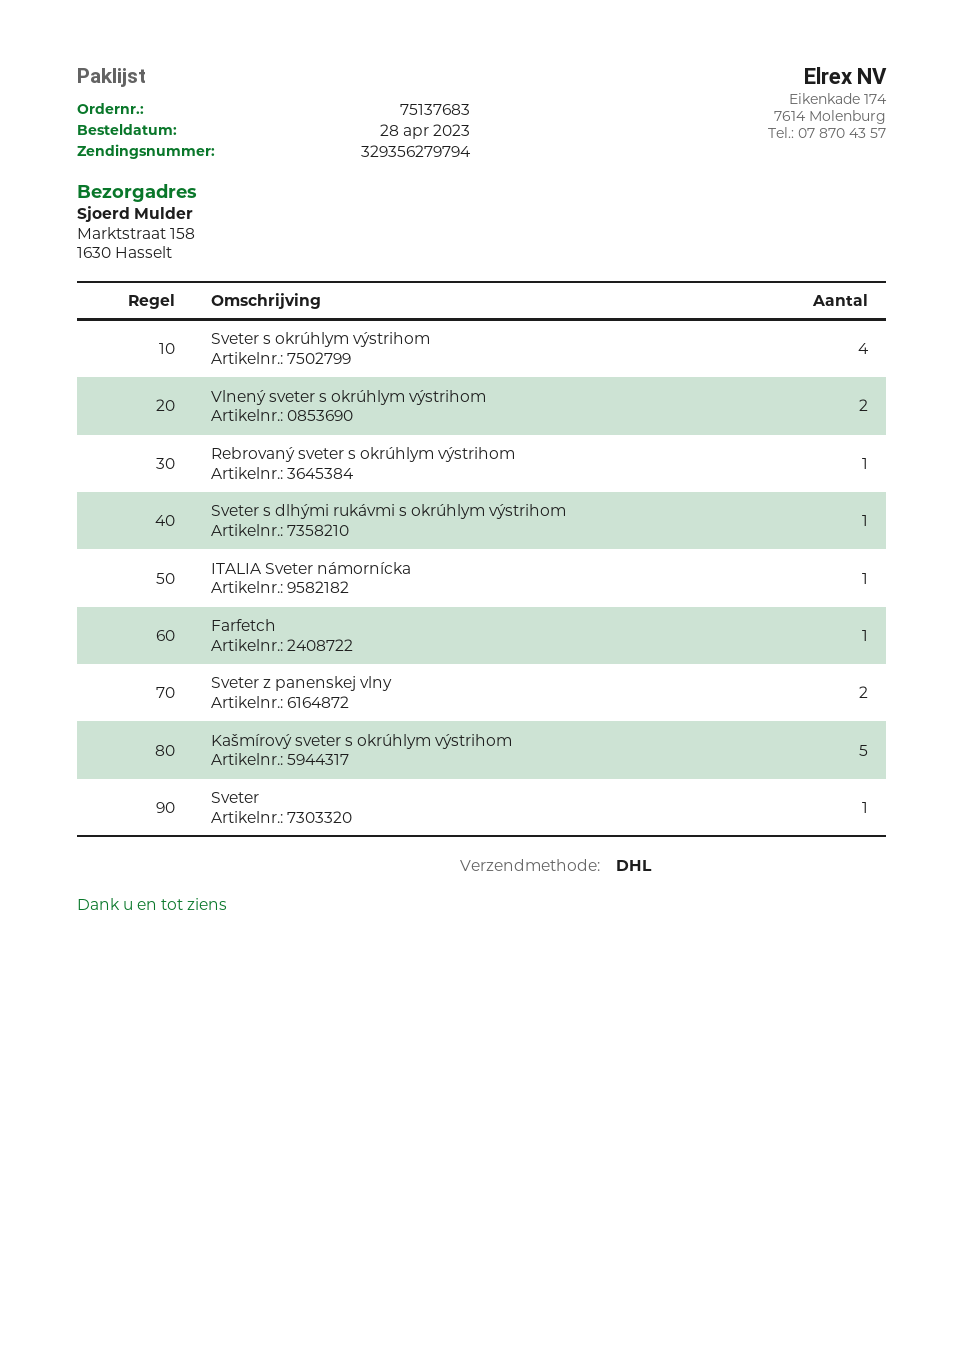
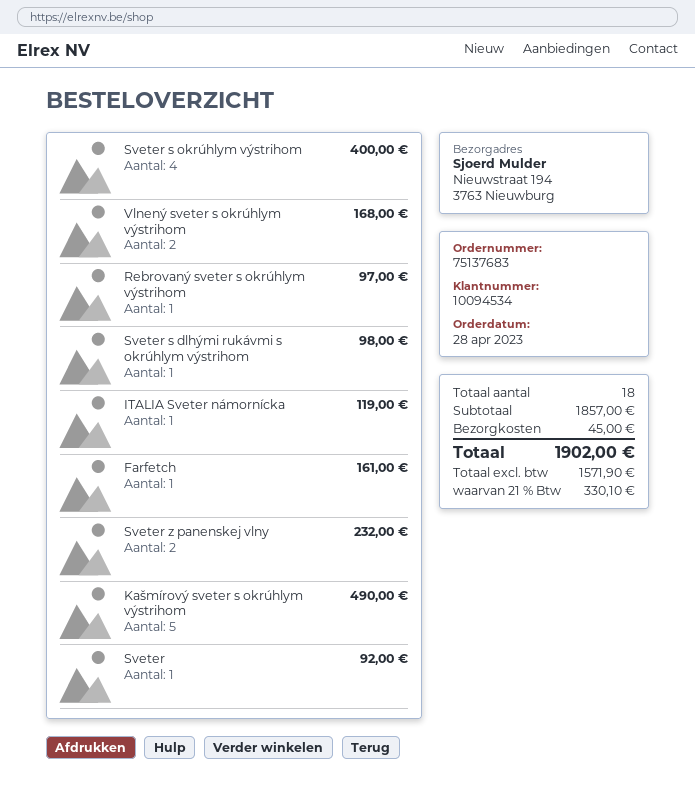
ship to: Marktstraat 158, 1630 Hasselt -> Nieuwstraat 194, 3763 Nieuwburg

